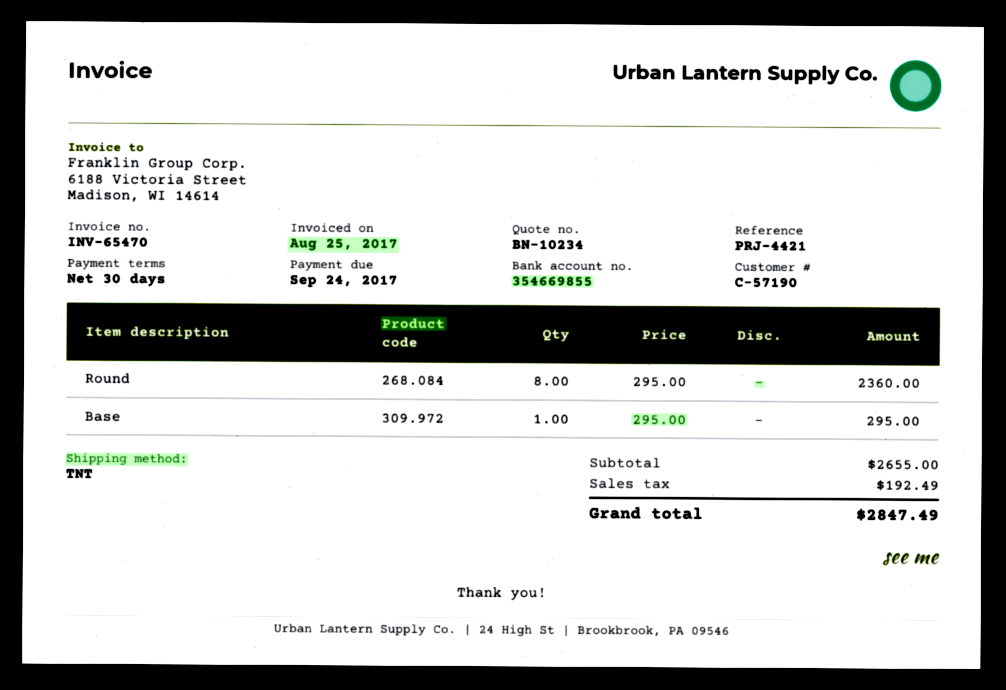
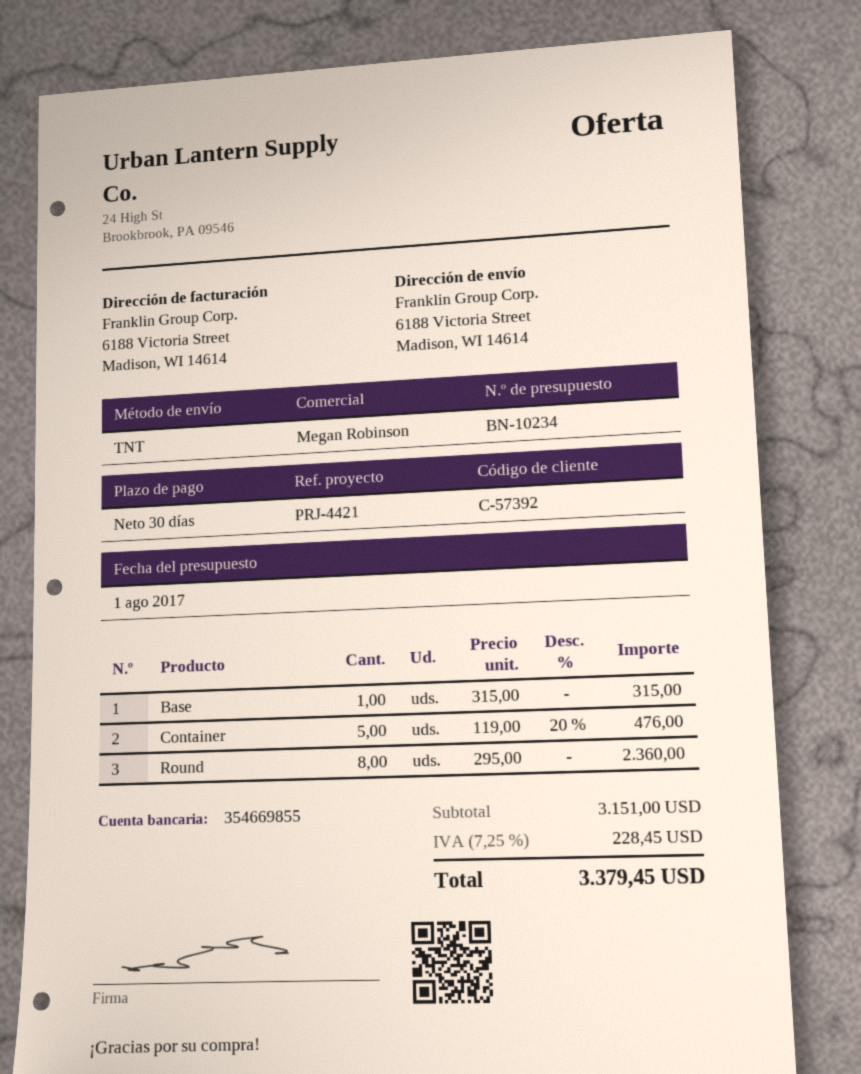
customer number: C-57190 -> C-57392
Base: 1 x 295.00 = 295.00 -> 1 x 315.00 = 315.00
Container: none -> 5 x 119.00 - 20% = 476.00
subtotal: 2655.00 -> 3151.00
tax: 192.49 -> 228.45
total: 2847.49 -> 3379.45

